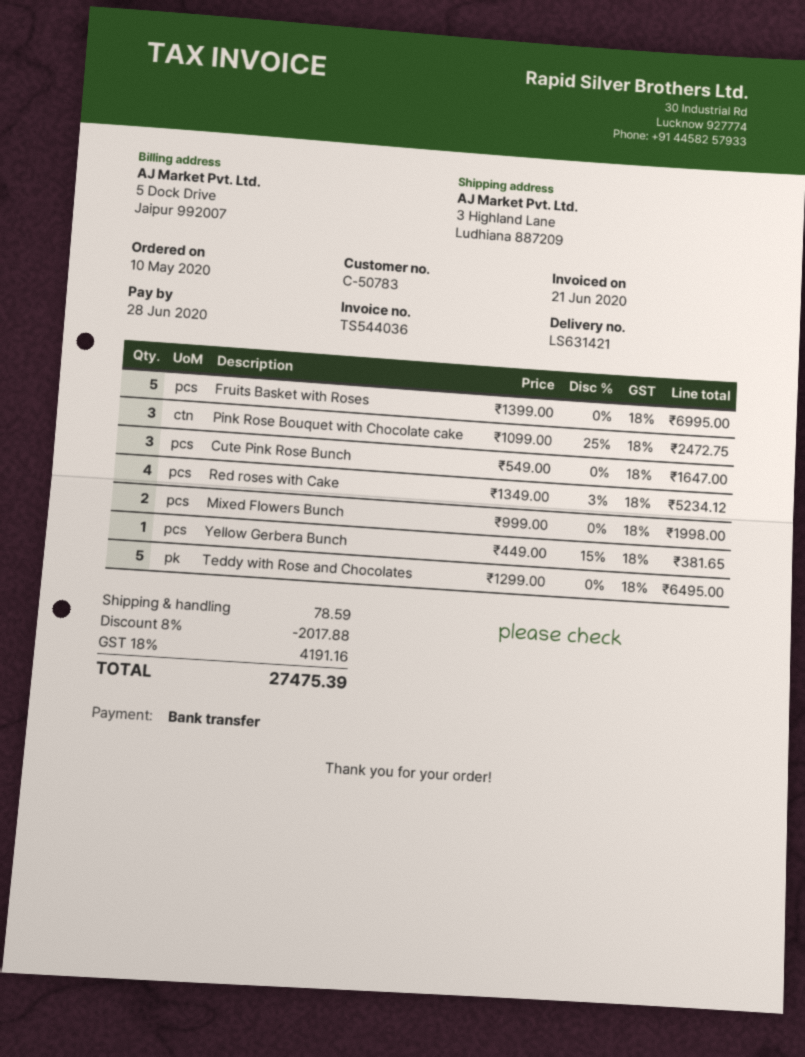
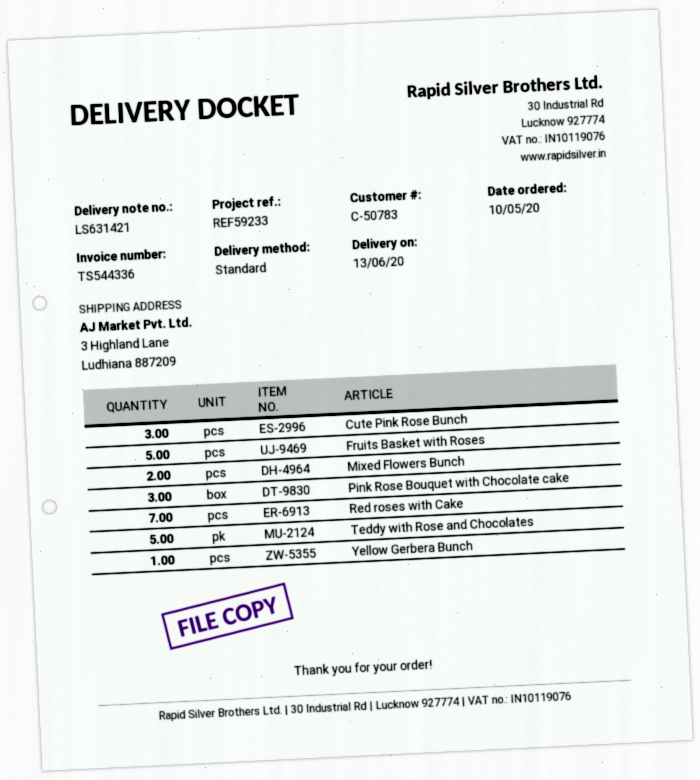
invoice number: TS544036 -> TS544336
Red roses with Cake: 4 -> 7

